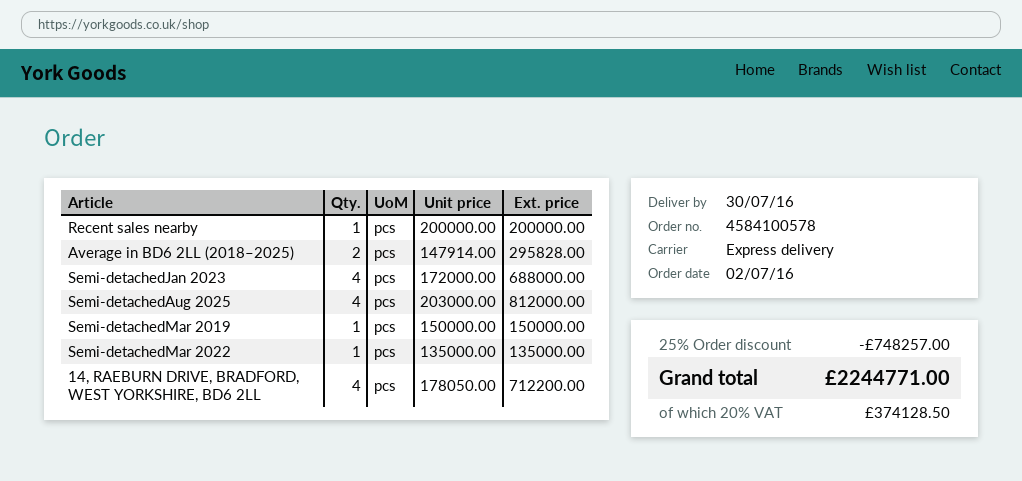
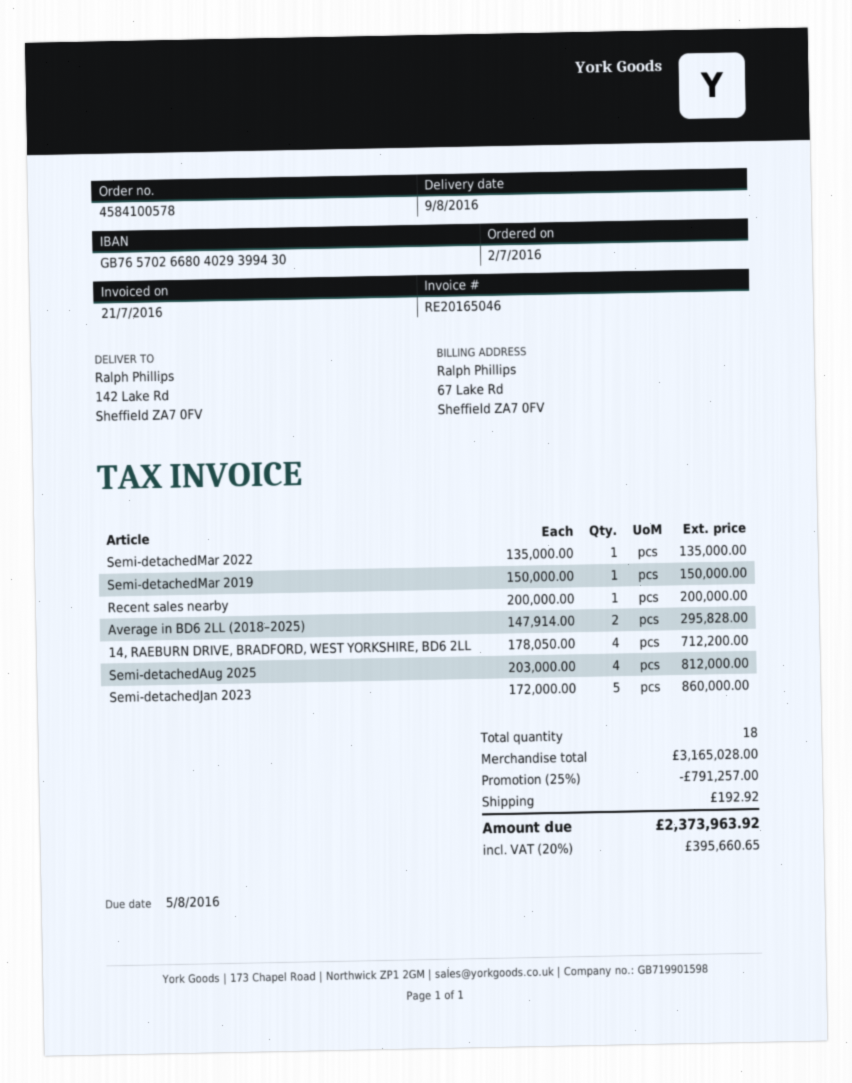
delivery date: 2016-07-30 -> 2016-08-09
Semi-detachedJan 2023: 4 x 172000.00 = 688000.00 -> 5 x 172000.00 = 860000.00
discount: 25% = 748257.00 -> 25% = 791257.00
shipping: none -> 192.92
tax: 20% = 374128.50 -> 20% = 395660.65
total: 2244771.00 -> 2373963.92

